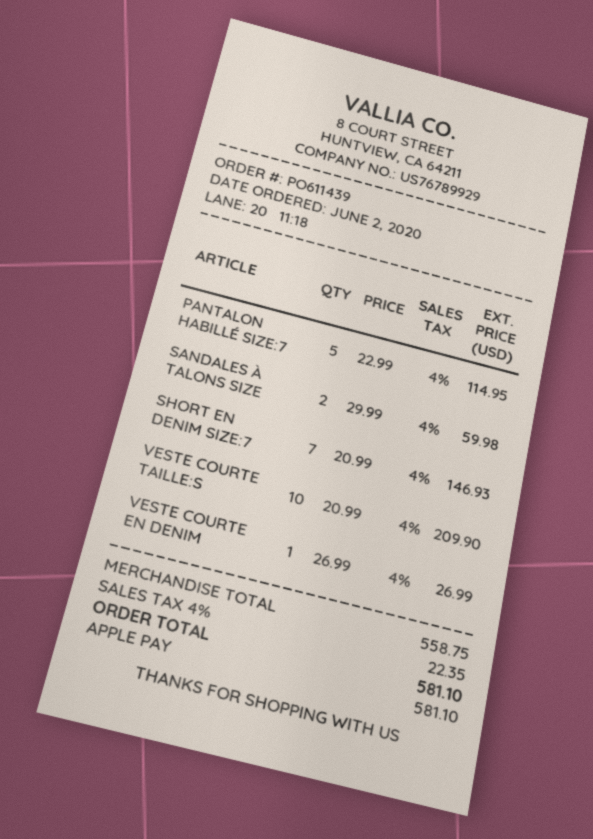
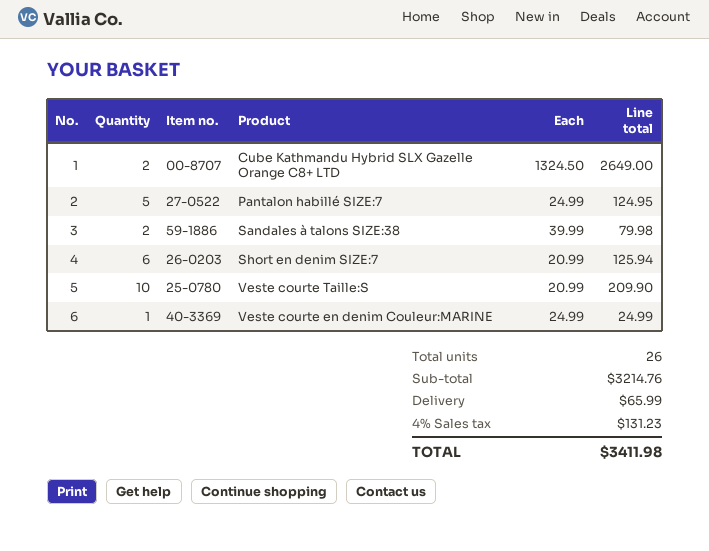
PANTALON HABILLÉ SIZE:7: 5 x 22.99 = 114.95 -> 5 x 24.99 = 124.95
SANDALES À TALONS SIZE: 2 x 29.99 = 59.98 -> 2 x 39.99 = 79.98
SHORT EN DENIM SIZE:7: 7 x 20.99 = 146.93 -> 6 x 20.99 = 125.94
VESTE COURTE EN DENIM: 1 x 26.99 = 26.99 -> 1 x 24.99 = 24.99
Cube Kathmandu Hybrid SLX Gazelle Orange C8+ LTD: none -> 2 x 1324.50 = 2649.00
subtotal: 558.75 -> 3214.76
shipping: none -> 65.99
tax: 4% = 22.35 -> 4% = 131.23
total: 581.10 -> 3411.98

